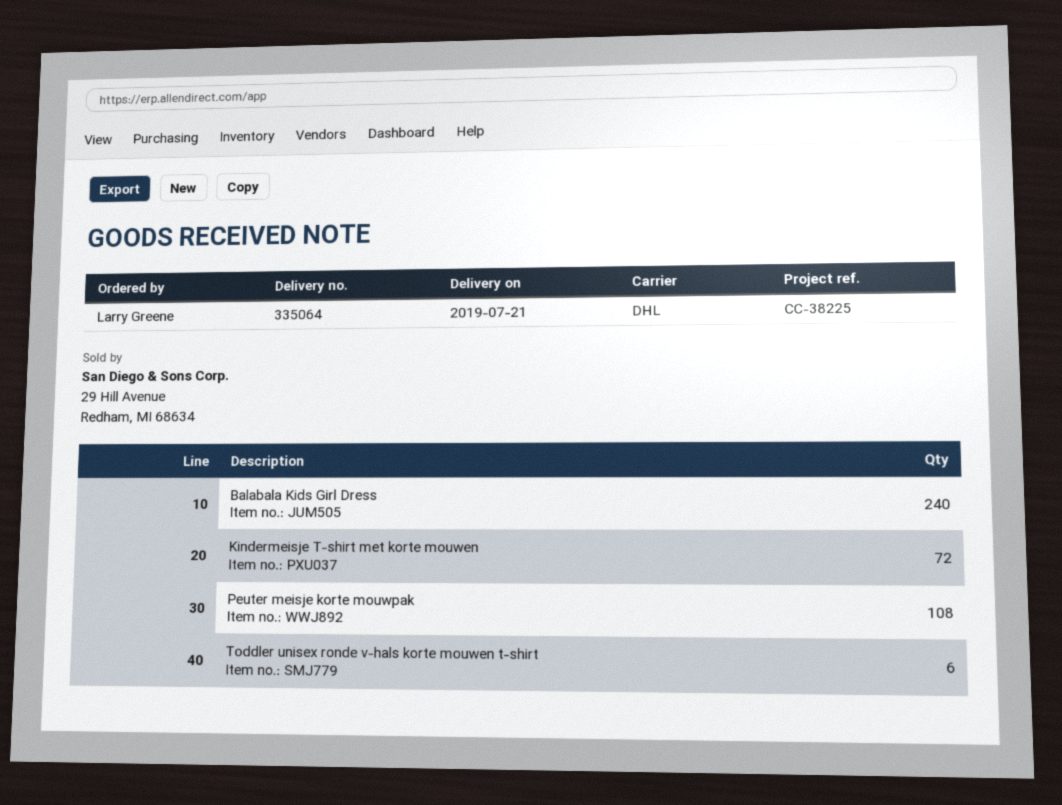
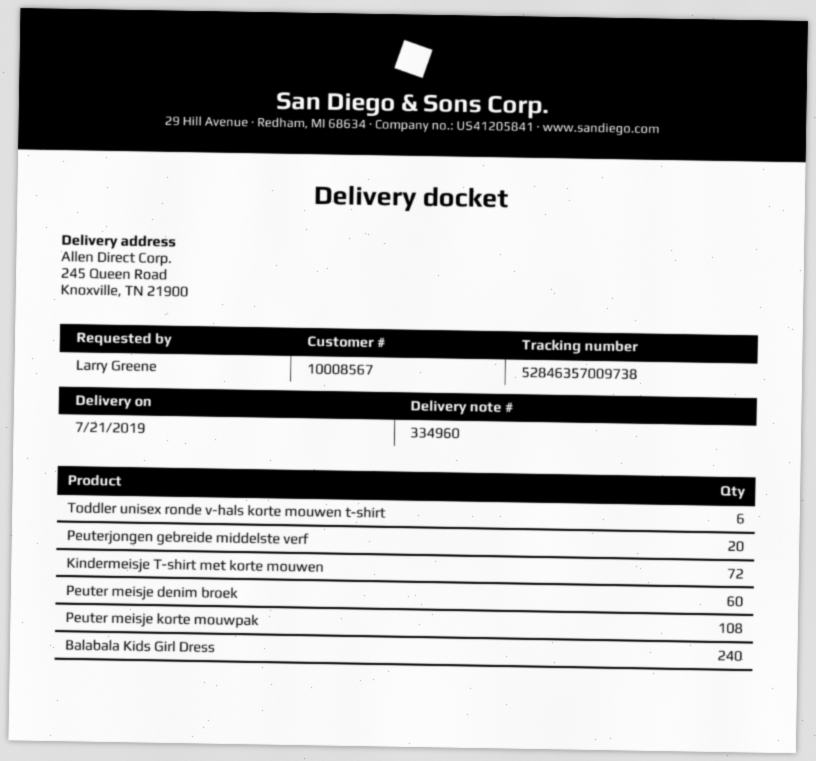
delivery note number: 335064 -> 334960
Peuterjongen gebreide middelste verf: none -> 20
Peuter meisje denim broek: none -> 60

